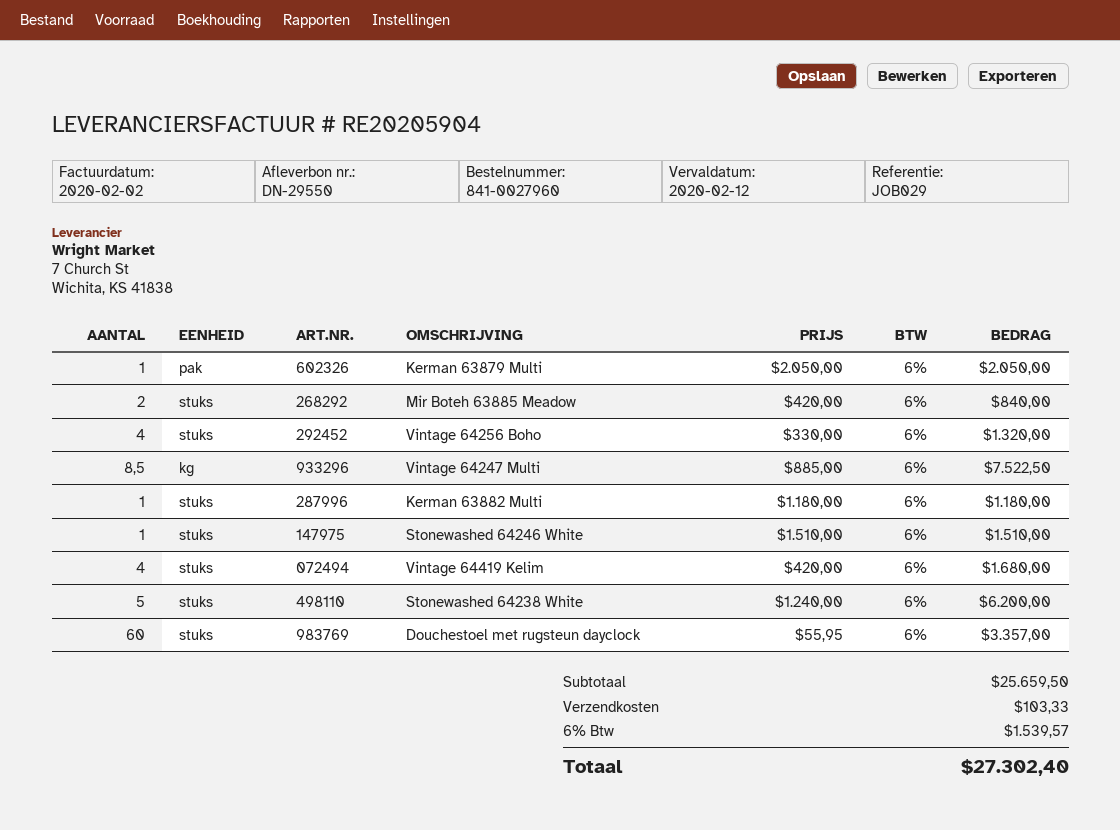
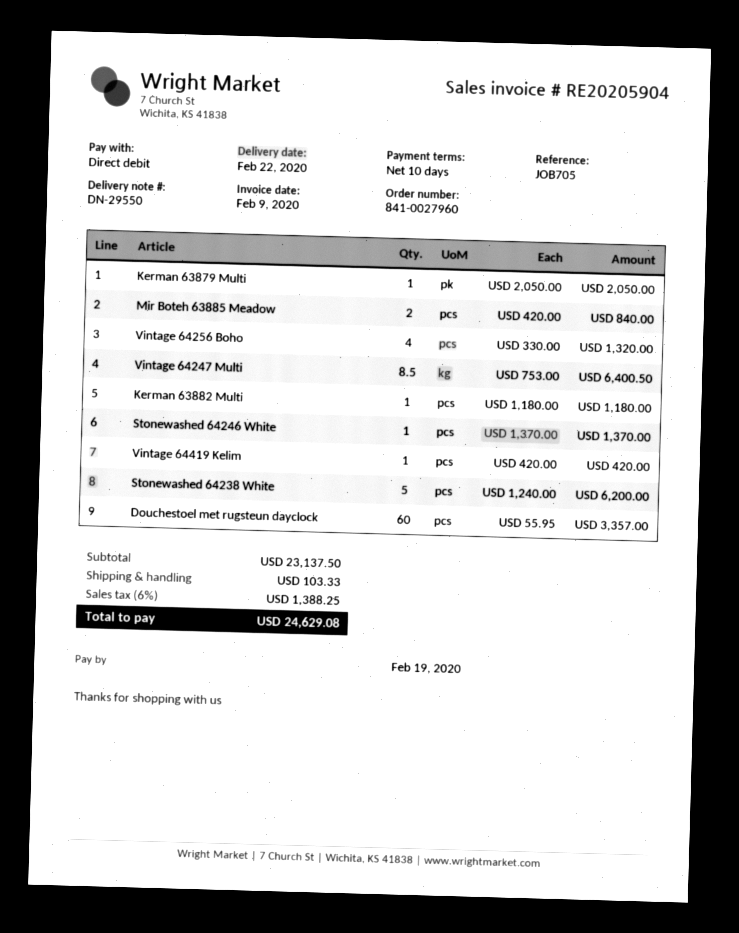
invoice date: 2020-02-02 -> 2020-02-09
due date: 2020-02-12 -> 2020-02-19
reference: JOB029 -> JOB705
Vintage 64247 Multi: 8.5 x 885.00 = 7522.50 -> 8.5 x 753.00 = 6400.50
Stonewashed 64246 White: 1 x 1510.00 = 1510.00 -> 1 x 1370.00 = 1370.00
Vintage 64419 Kelim: 4 x 420.00 = 1680.00 -> 1 x 420.00 = 420.00
subtotal: 25659.50 -> 23137.50
tax: 6% = 1539.57 -> 6% = 1388.25
total: 27302.40 -> 24629.08

